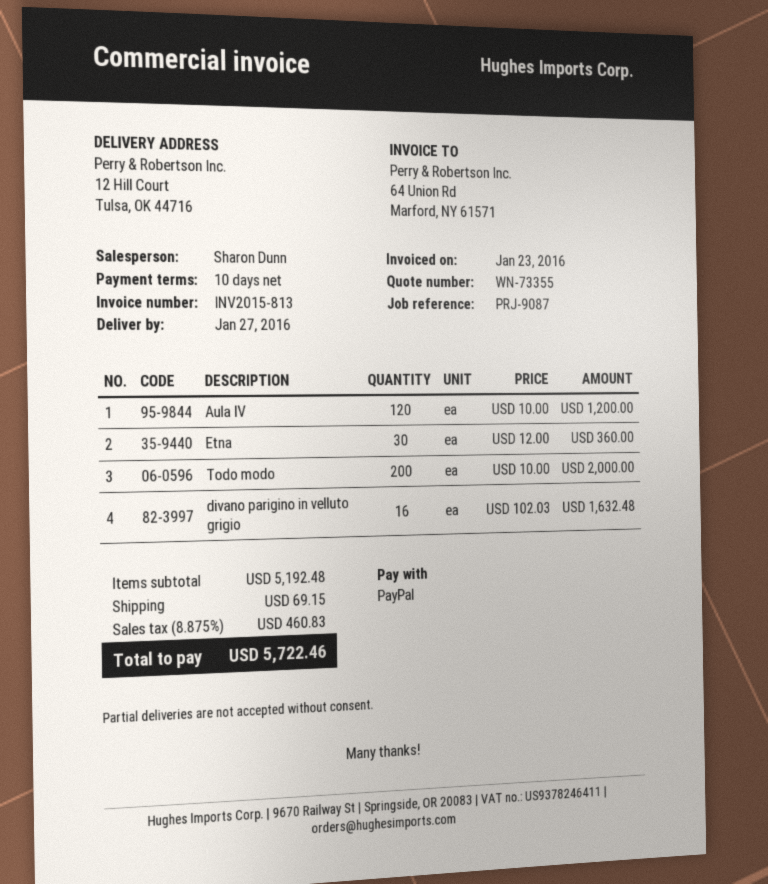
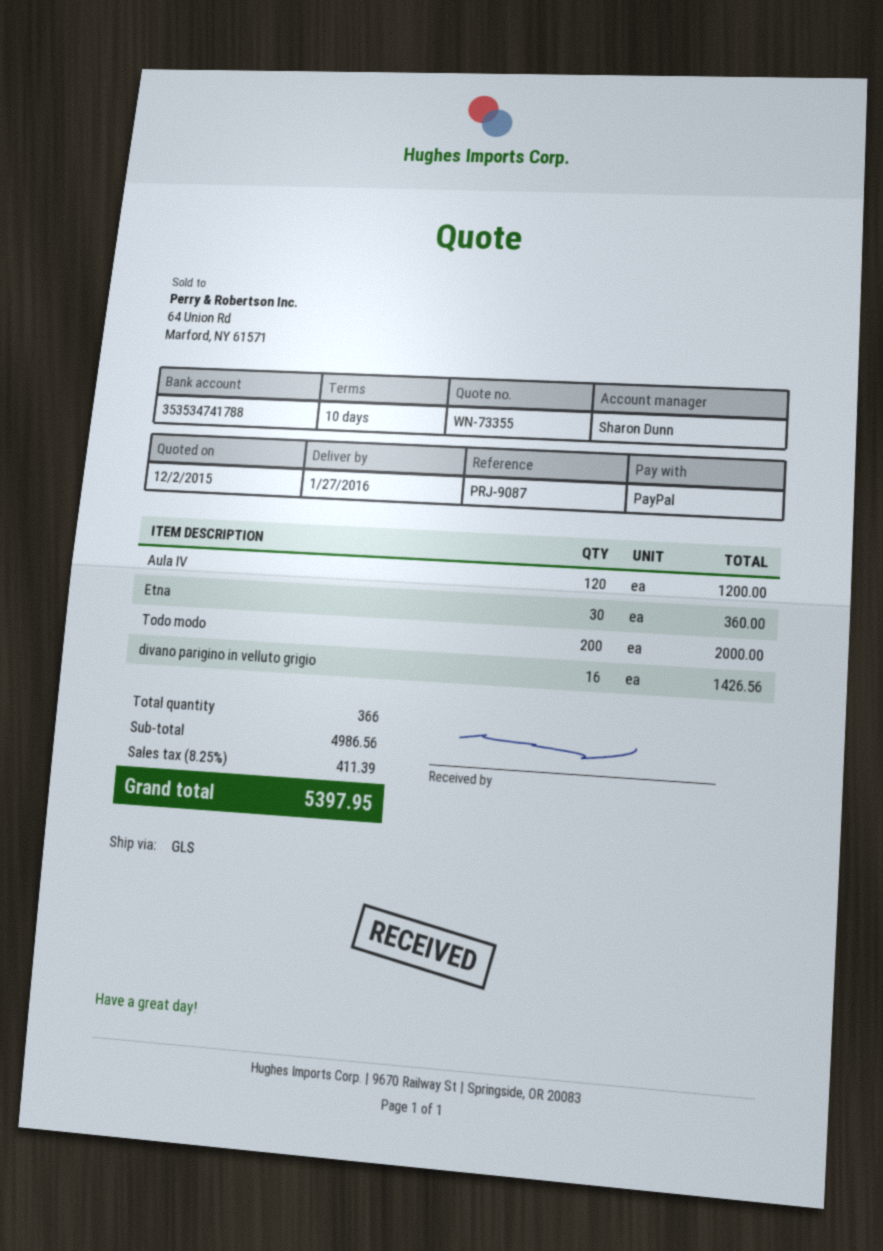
divano parigino in velluto grigio: 16 for 1632.48 -> 16 for 1426.56
subtotal: 5192.48 -> 4986.56
shipping: 69.15 -> none
tax: 8.875% = 460.83 -> 8.25% = 411.39
total: 5722.46 -> 5397.95

